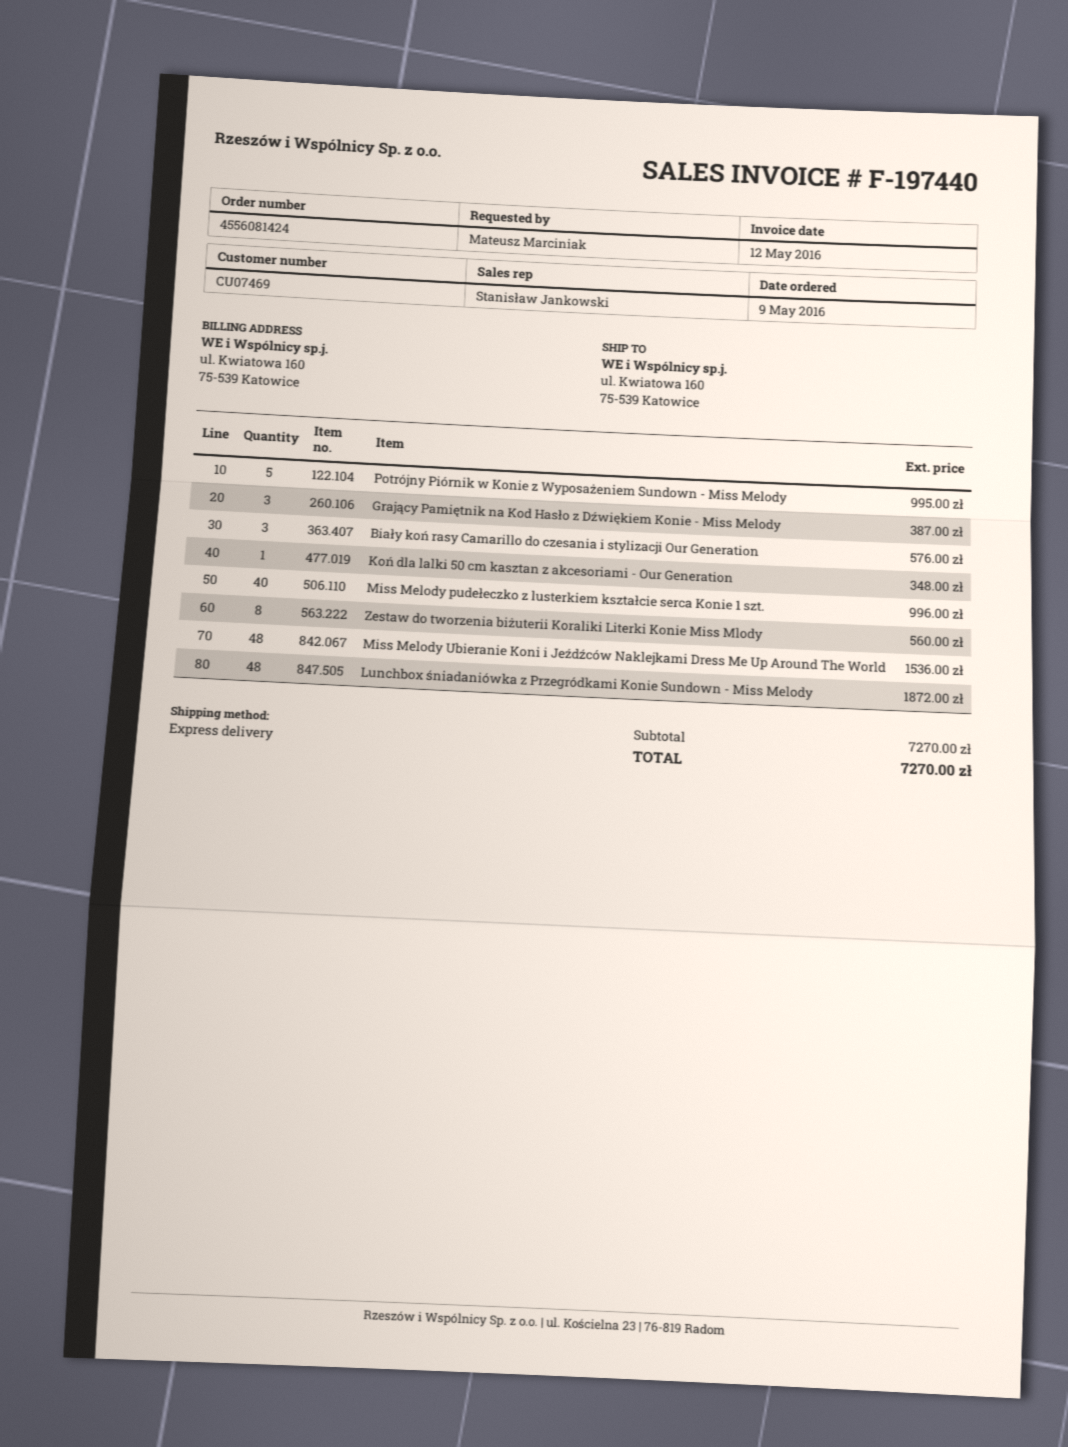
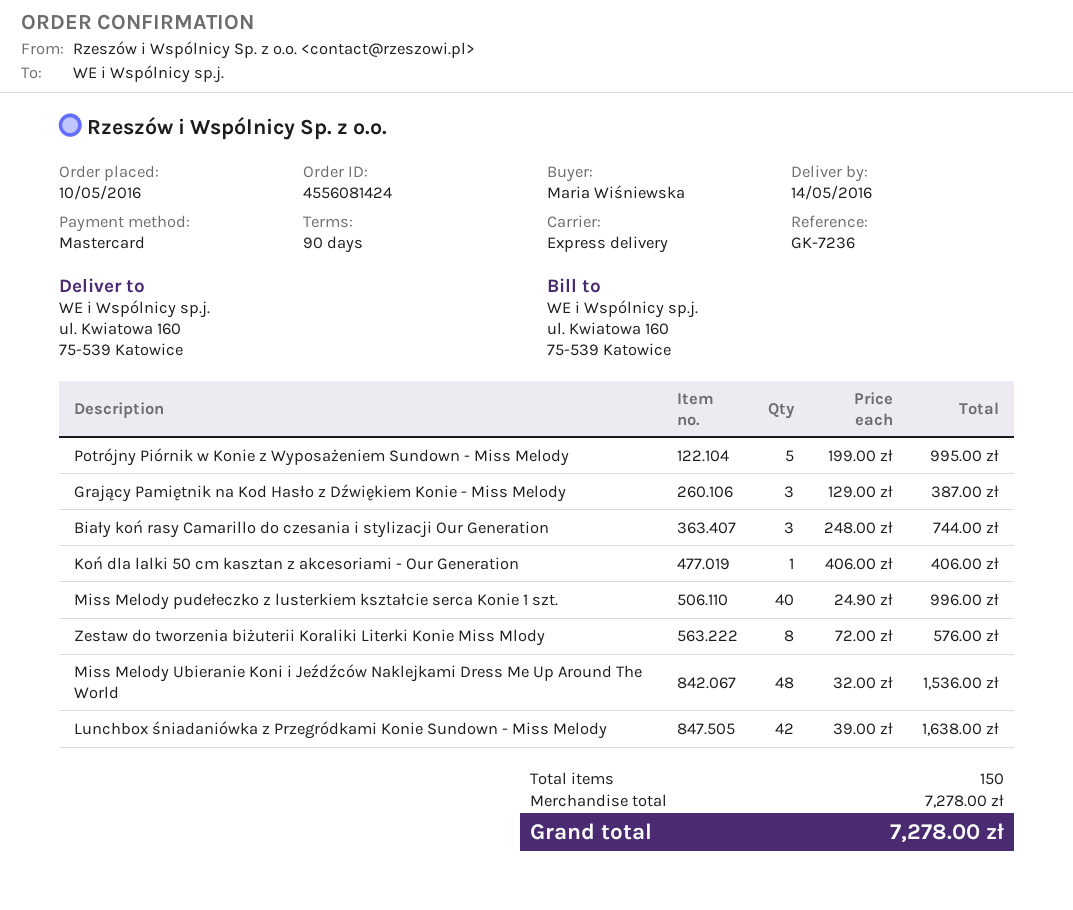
order date: 2016-05-09 -> 2016-05-10
ordered by: Mateusz Marciniak -> Maria Wiśniewska
Biały koń rasy Camarillo do czesania i stylizacji Our Generation: 3 for 576.00 -> 3 for 744.00
Koń dla lalki 50 cm kasztan z akcesoriami - Our Generation: 1 for 348.00 -> 1 for 406.00
Zestaw do tworzenia biżuterii Koraliki Literki Konie Miss Mlody: 8 for 560.00 -> 8 for 576.00
Lunchbox śniadaniówka z Przegródkami Konie Sundown - Miss Melody: 48 for 1872.00 -> 42 for 1638.00
subtotal: 7270.00 -> 7278.00
total: 7270.00 -> 7278.00

